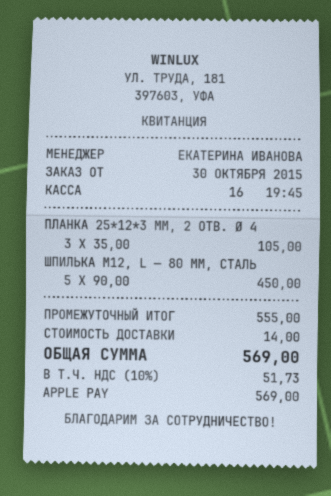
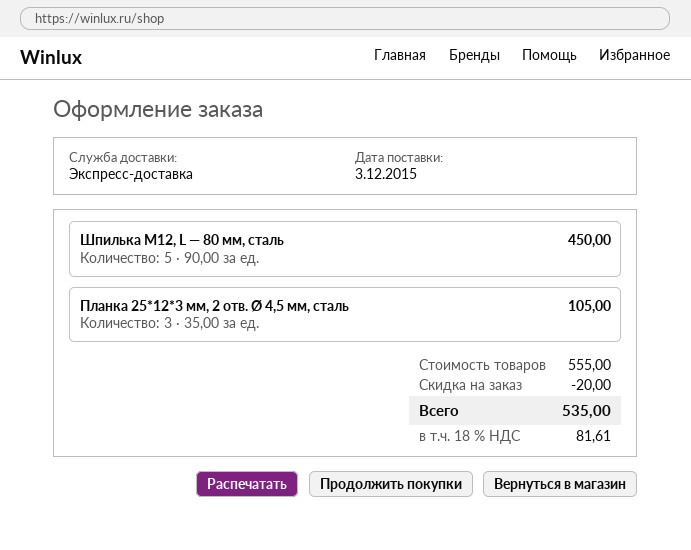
discount: none -> 20.00
shipping: 14.00 -> none
tax: 10% = 51.73 -> 18% = 81.61
total: 569.00 -> 535.00

